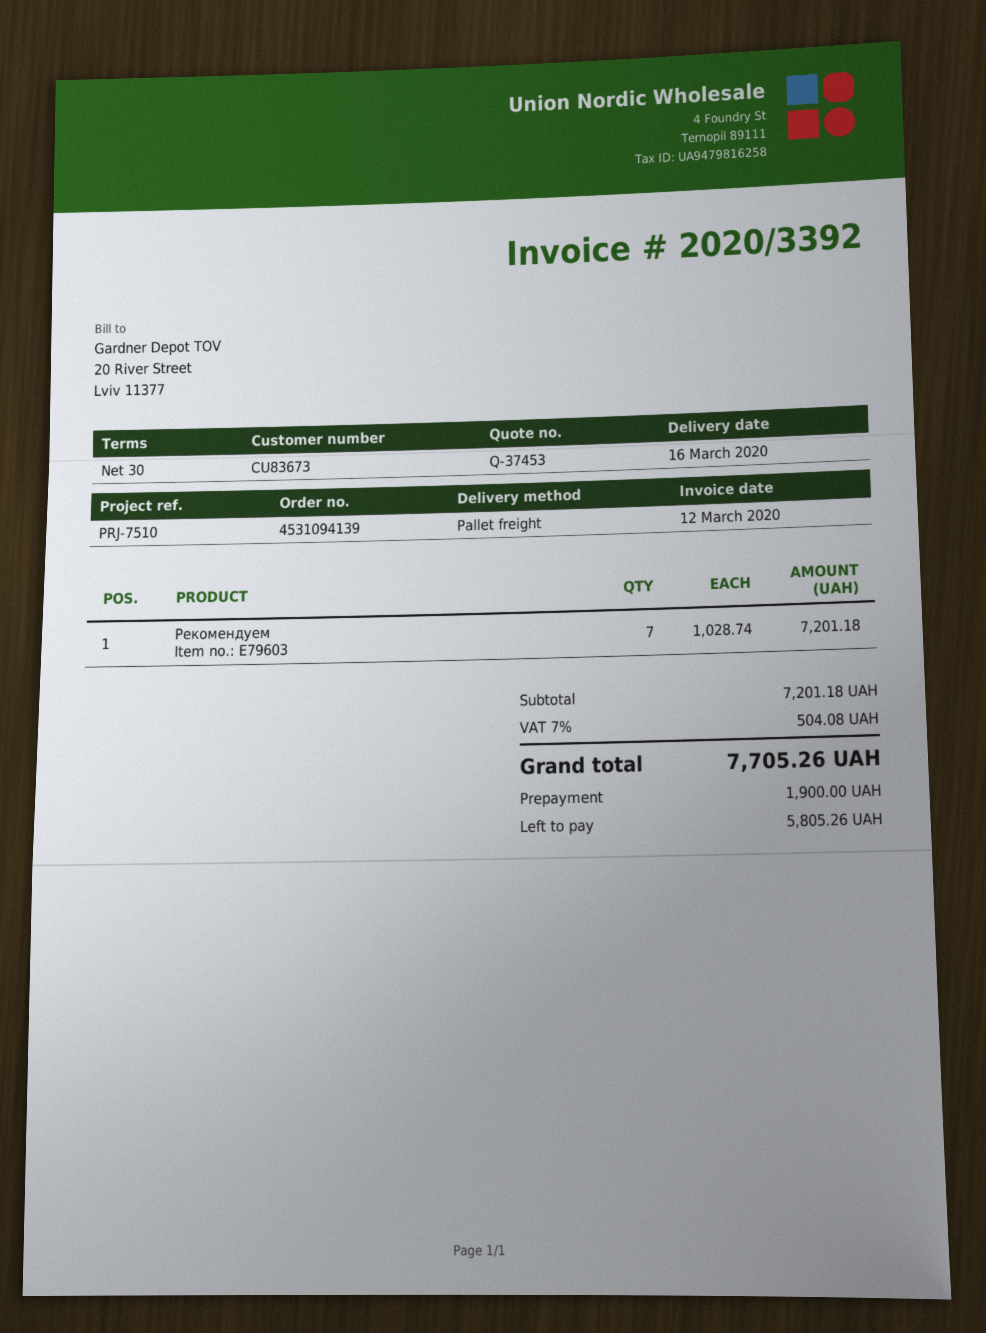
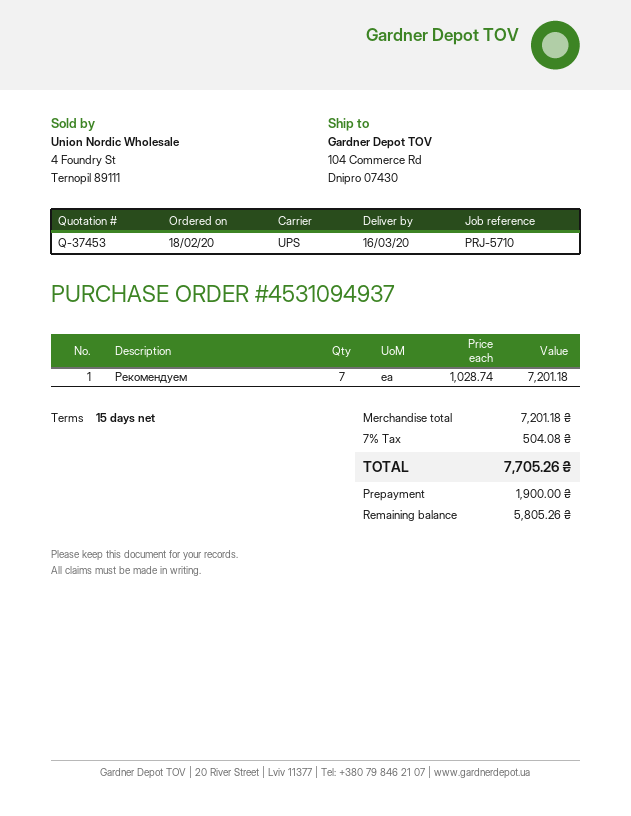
order number: 4531094139 -> 4531094937
payment terms: 30 days -> 15 days
reference: PRJ-7510 -> PRJ-5710
shipping method: pallet freight -> UPS

